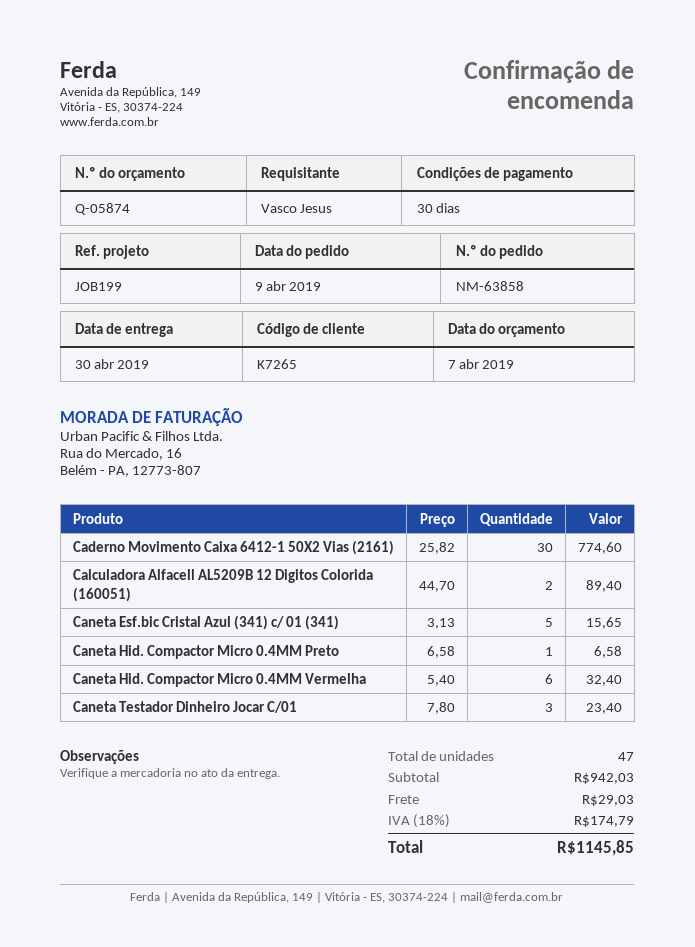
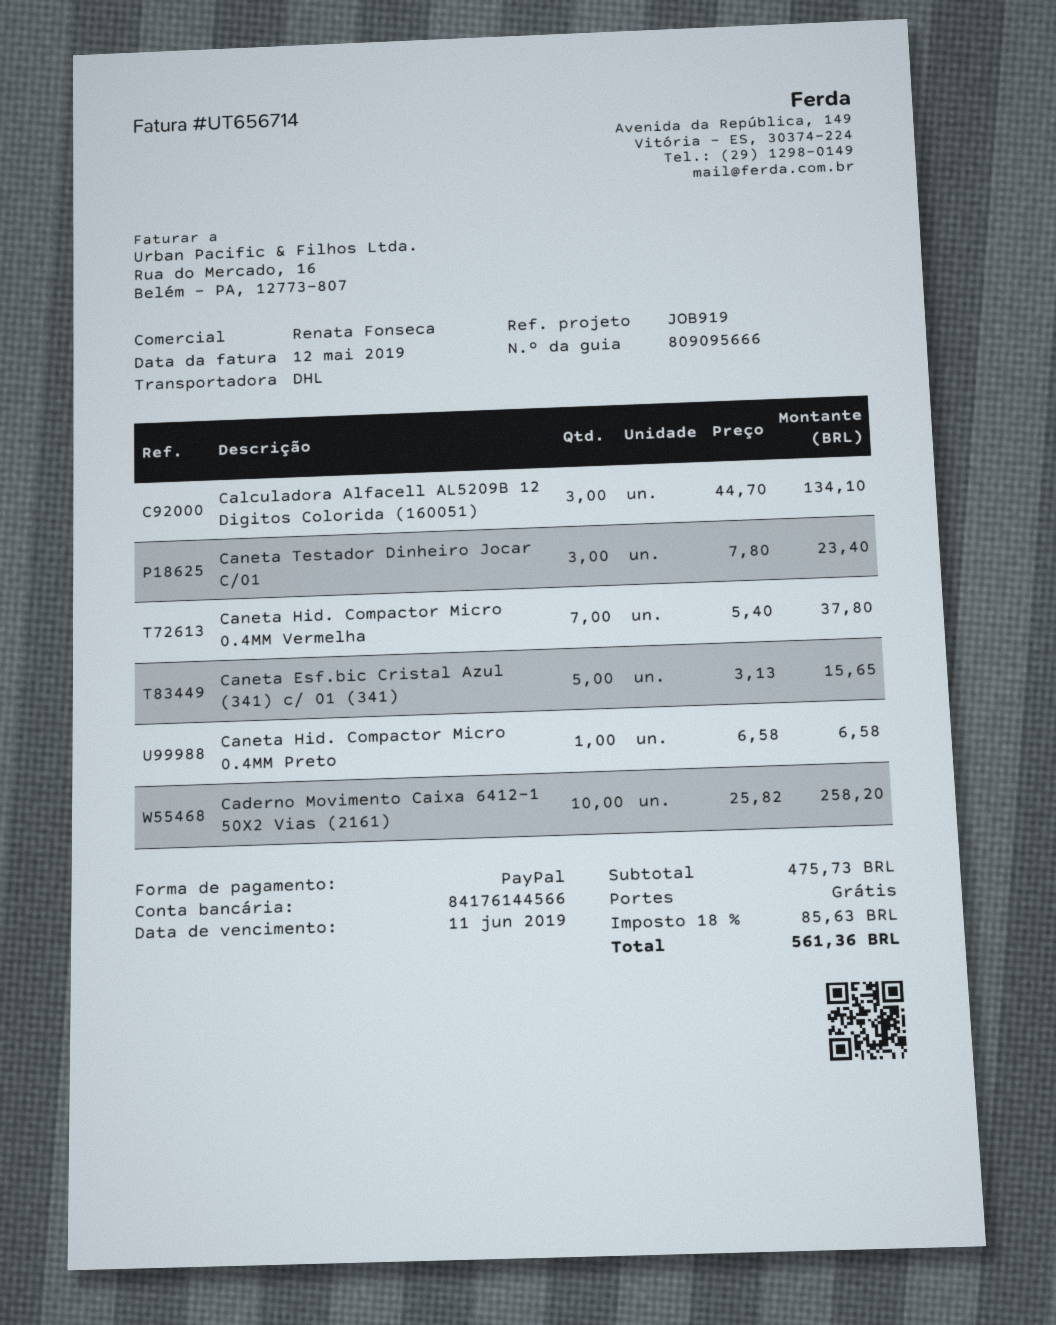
reference: JOB199 -> JOB919
Caderno Movimento Caixa 6412-1 50X2 Vias (2161): 30 x 25.82 = 774.60 -> 10 x 25.82 = 258.20
Calculadora Alfacell AL5209B 12 Digitos Colorida (160051): 2 x 44.70 = 89.40 -> 3 x 44.70 = 134.10
Caneta Hid. Compactor Micro 0.4MM Vermelha: 6 x 5.40 = 32.40 -> 7 x 5.40 = 37.80
subtotal: 942.03 -> 475.73
shipping: 29.03 -> 0.00
tax: 18% = 174.79 -> 18% = 85.63
total: 1145.85 -> 561.36

